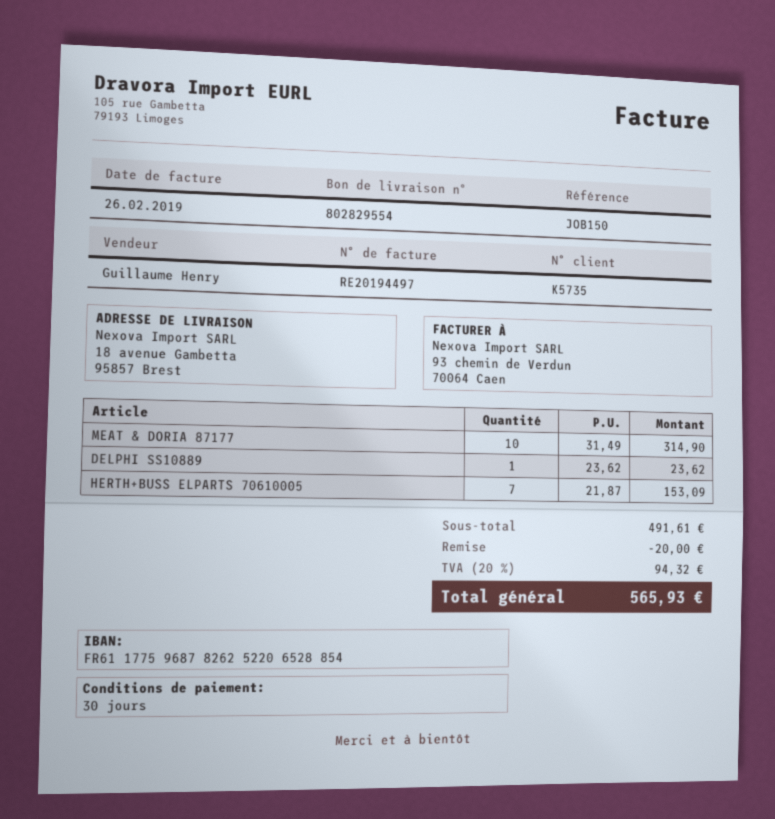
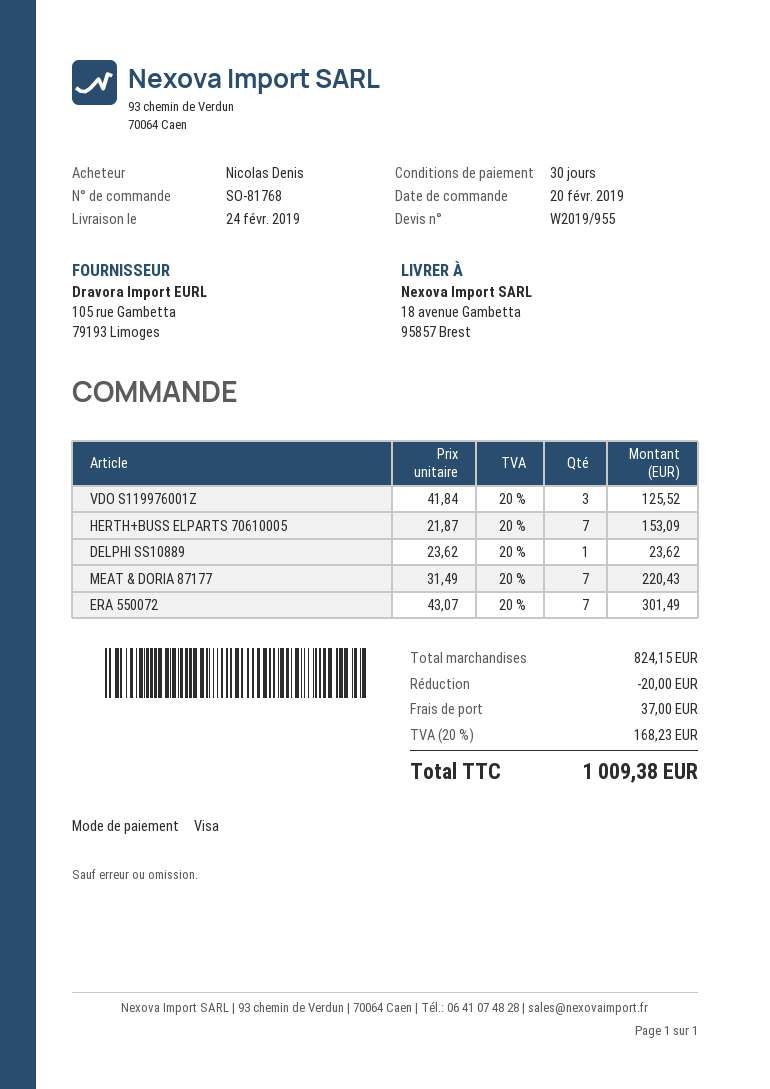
MEAT & DORIA 87177: 10 x 31.49 = 314.90 -> 7 x 31.49 = 220.43
VDO S119976001Z: none -> 3 x 41.84 = 125.52
ERA 550072: none -> 7 x 43.07 = 301.49
subtotal: 491.61 -> 824.15
shipping: none -> 37.00
tax: 20% = 94.32 -> 20% = 168.23
total: 565.93 -> 1009.38

